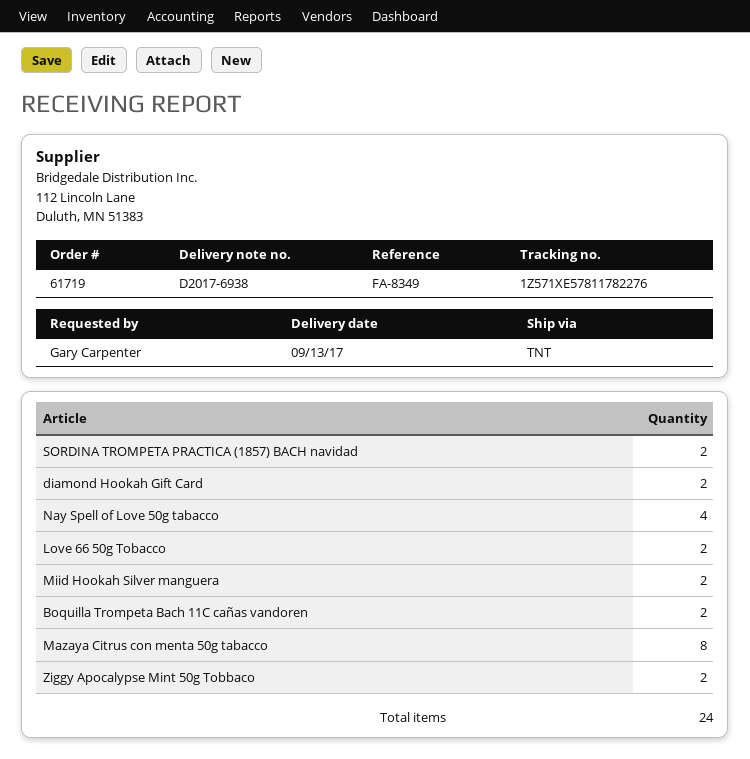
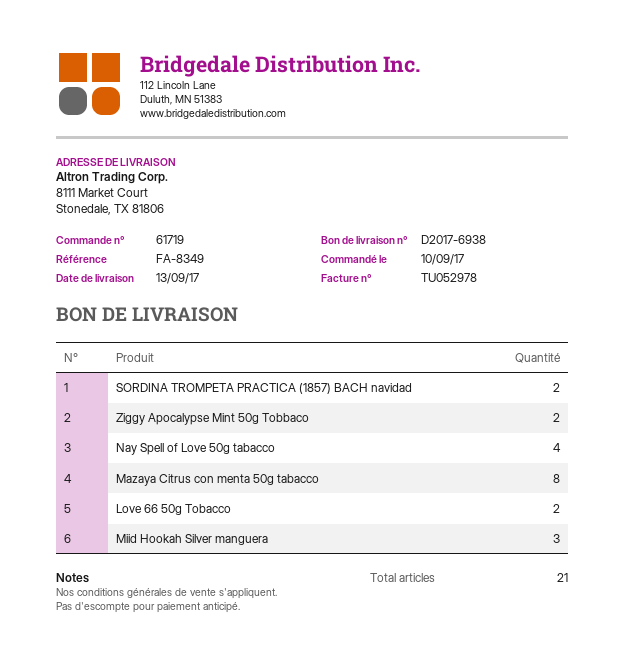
diamond Hookah Gift Card: 2 -> none
Miid Hookah Silver manguera: 2 -> 3
Boquilla Trompeta Bach 11C cañas vandoren: 2 -> none
total quantity: 24 -> 21

